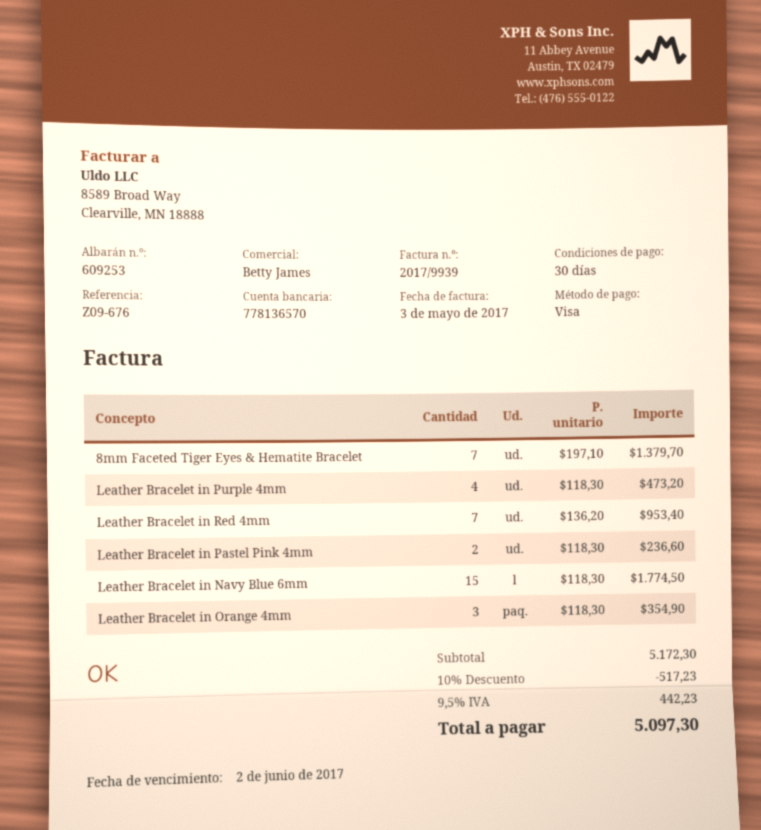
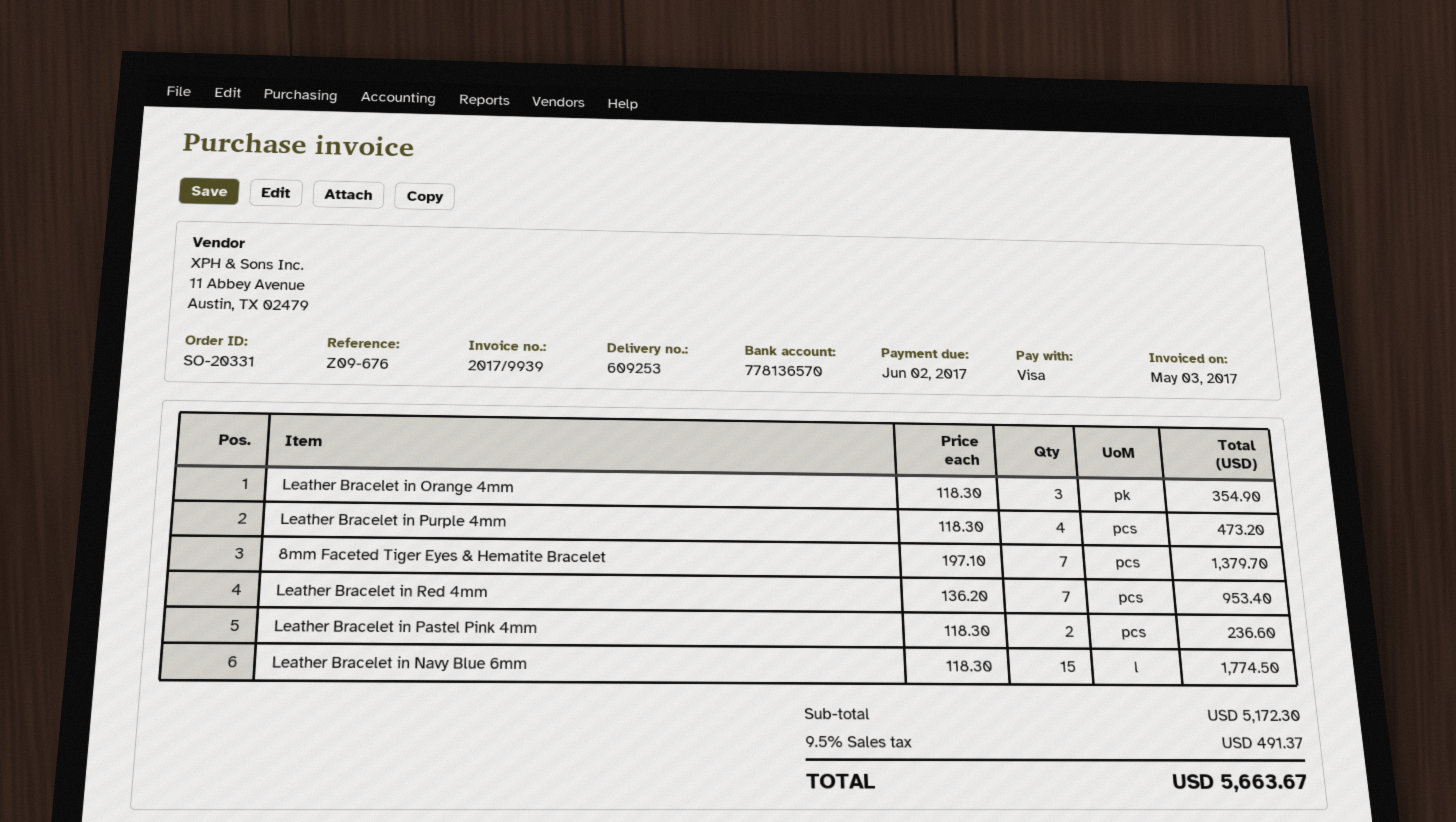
discount: 10% = 517.23 -> none
tax: 9.5% = 442.23 -> 9.5% = 491.37
total: 5097.30 -> 5663.67

